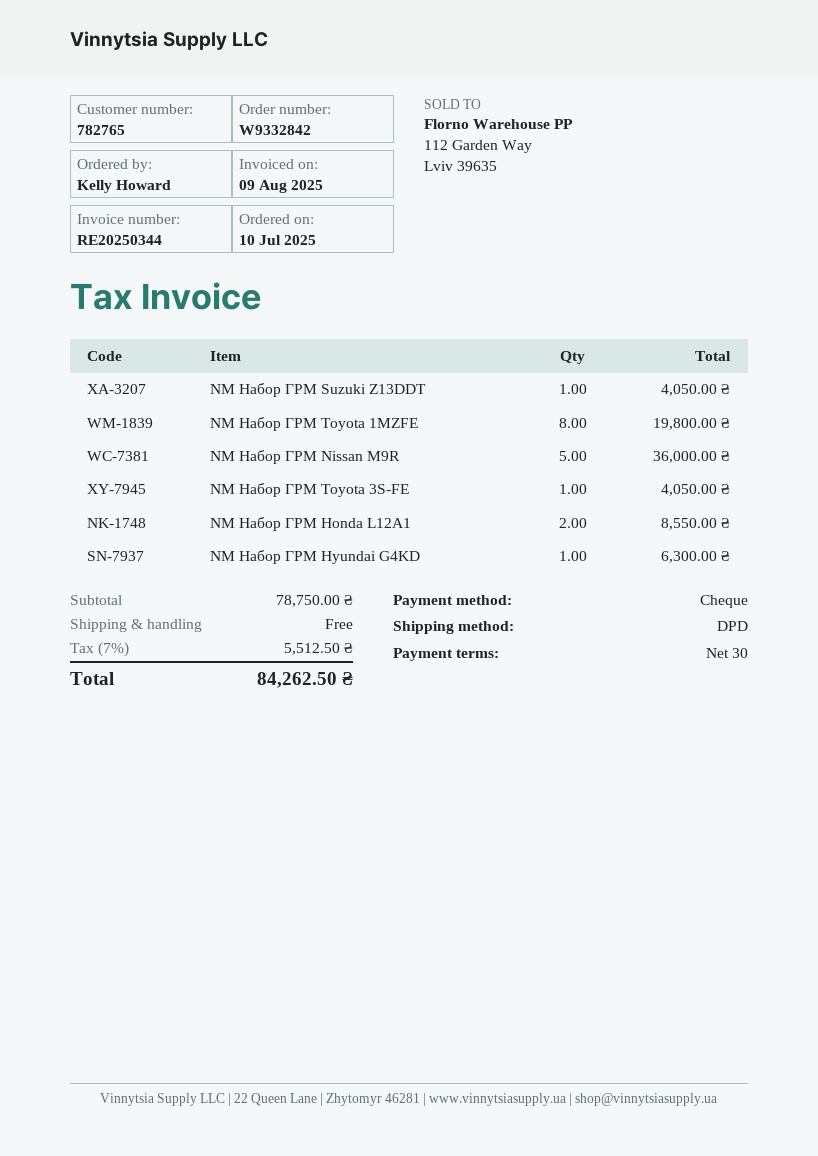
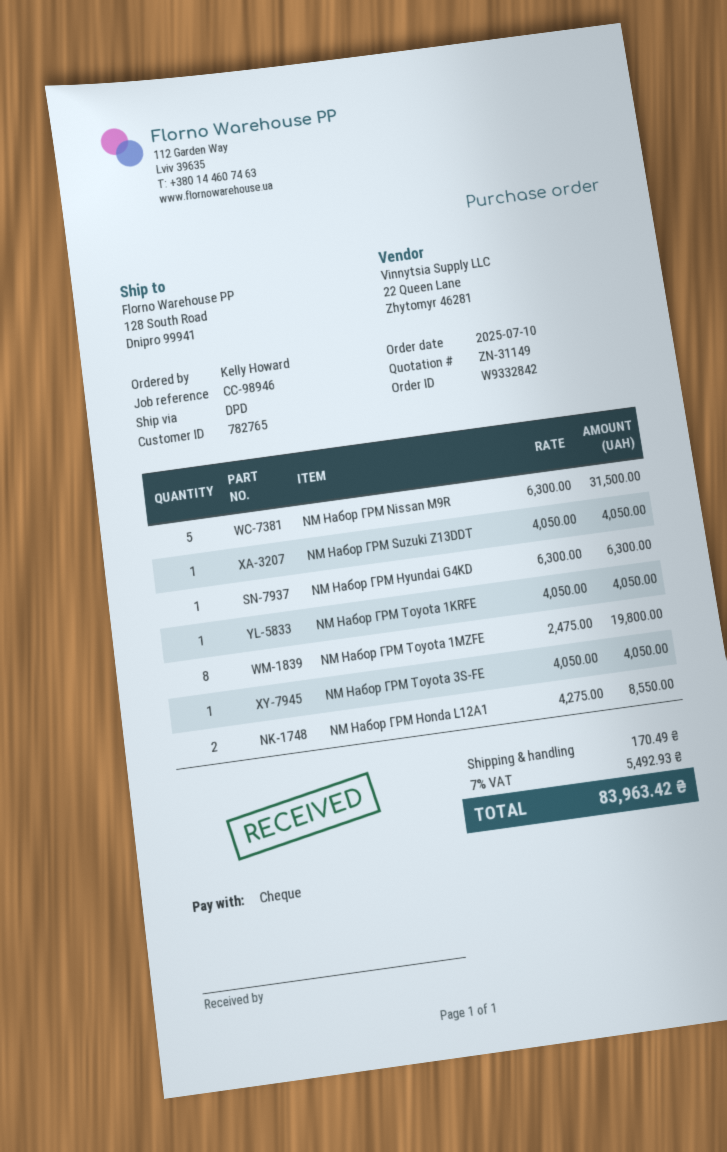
NM Набор ГРМ Nissan M9R: 5 for 36000.00 -> 5 for 31500.00
NM Набор ГРМ Toyota 1KRFE: none -> 1 for 4050.00
shipping: 0.00 -> 170.49
tax: 7% = 5512.50 -> 7% = 5492.93
total: 84262.50 -> 83963.42

